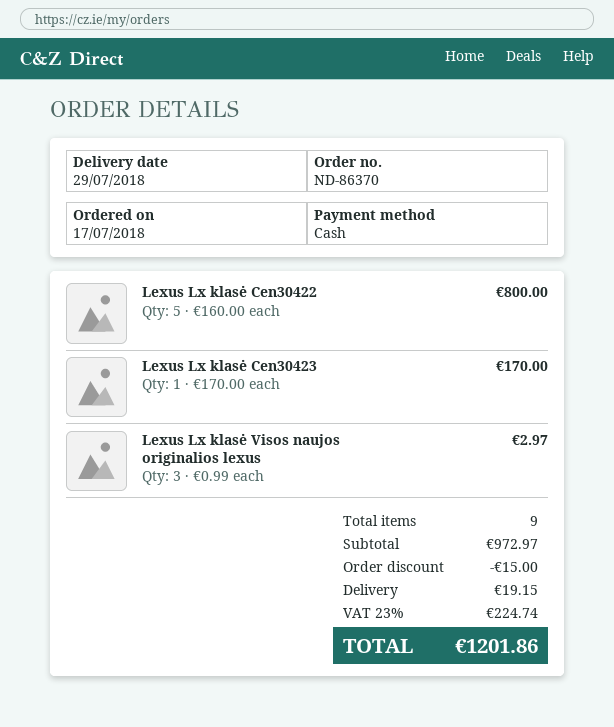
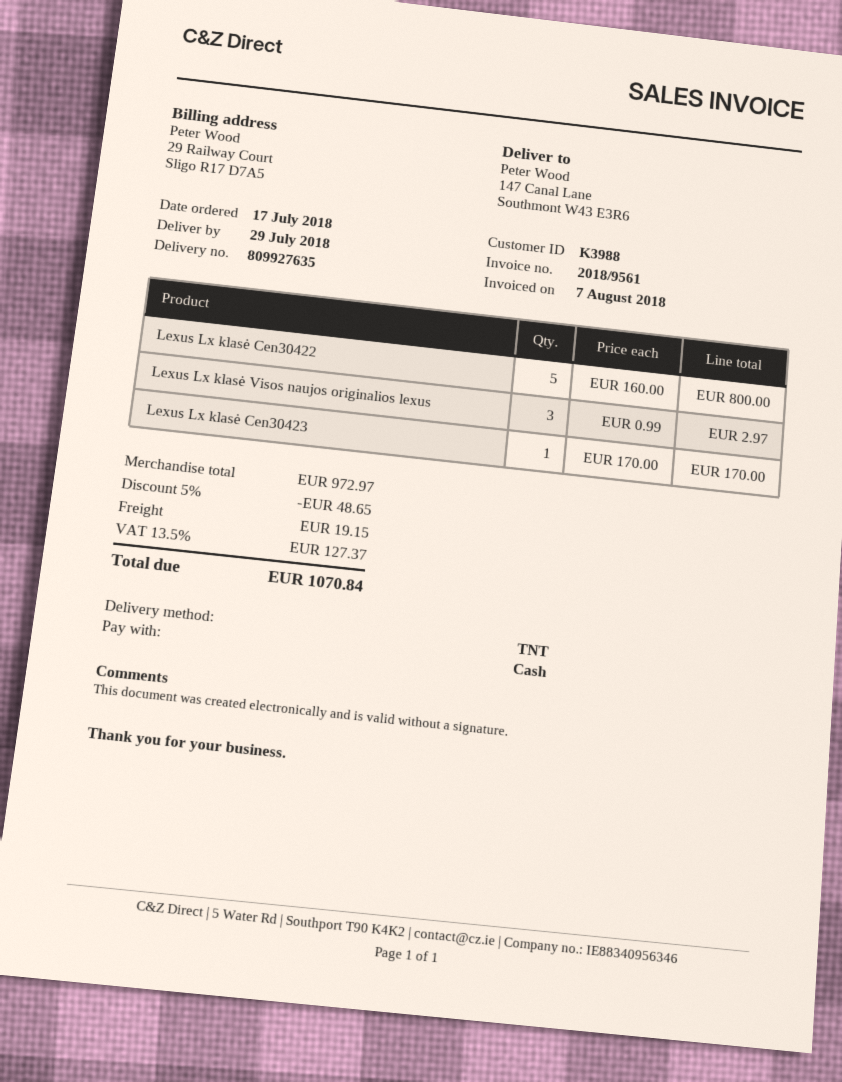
discount: 15.00 -> 48.65
tax: 23% = 224.74 -> 13.5% = 127.37
total: 1201.86 -> 1070.84

